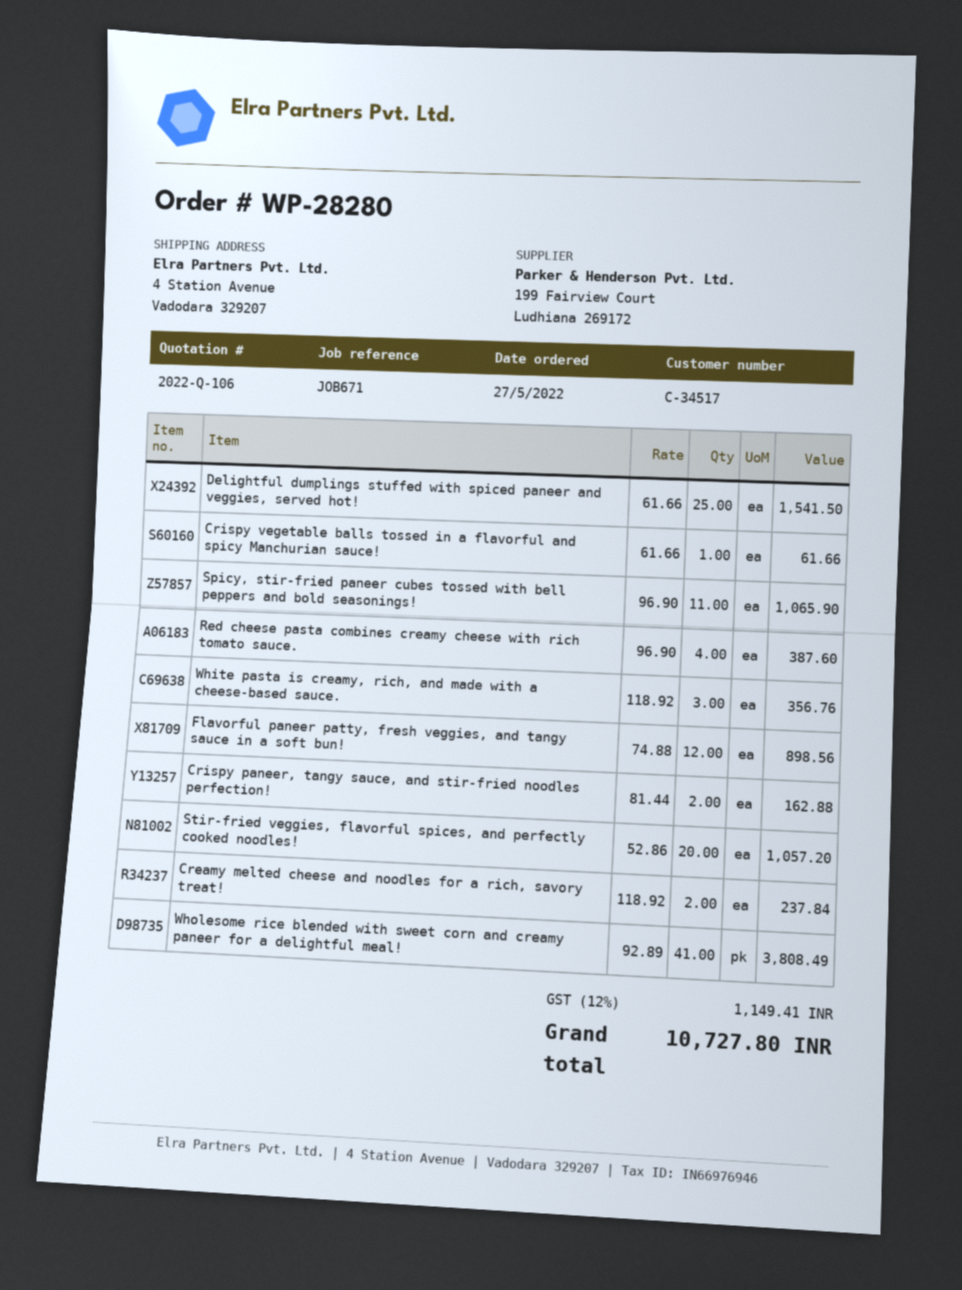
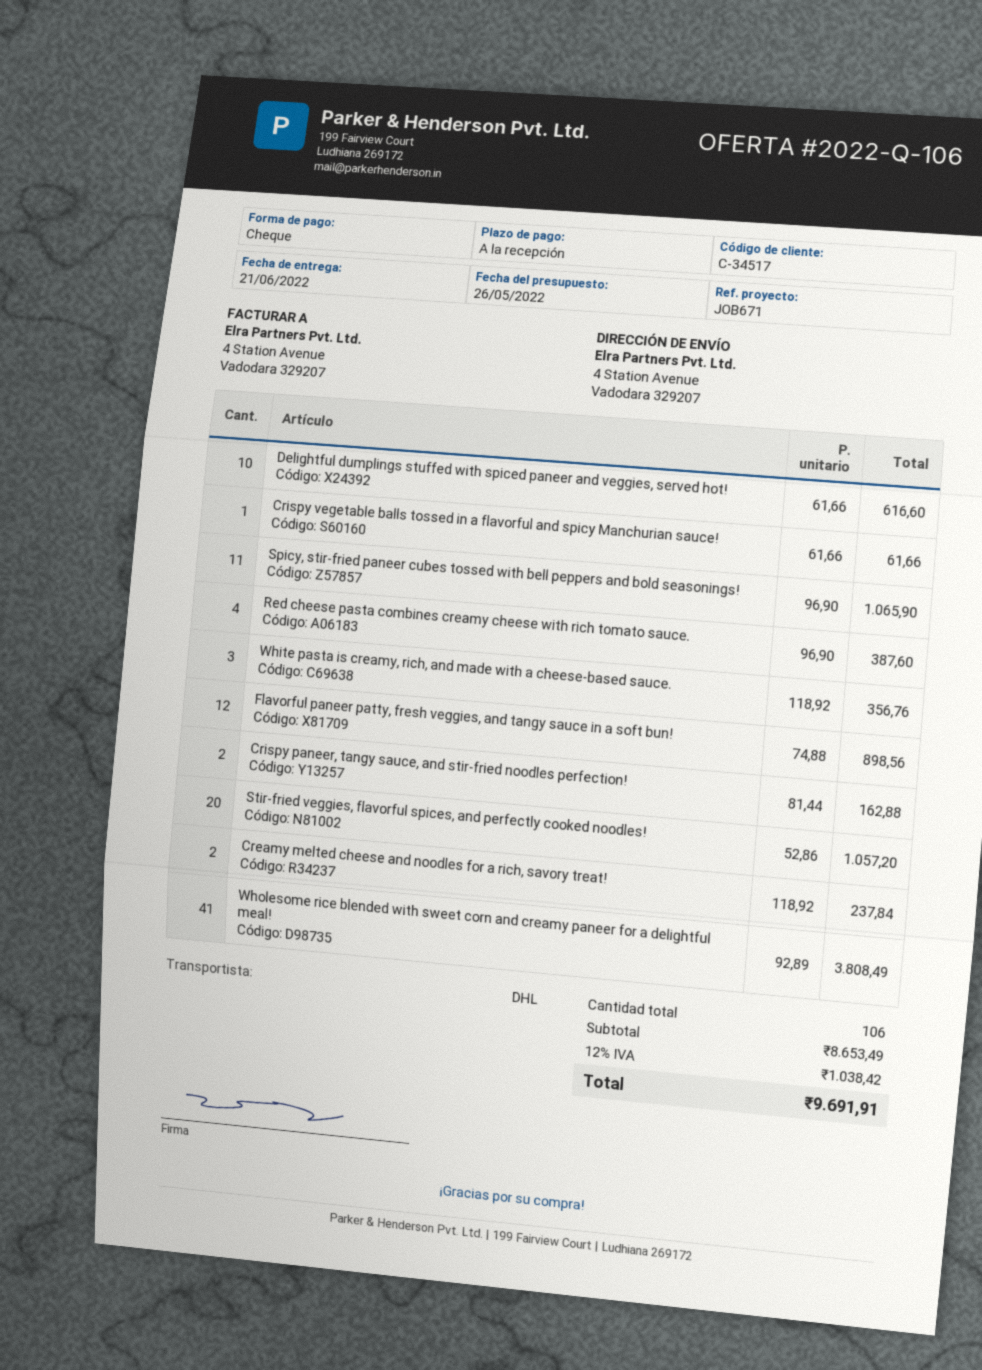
Delightful dumplings stuffed with spiced paneer and veggies, served hot!: 25 x 61.66 = 1541.50 -> 10 x 61.66 = 616.60
tax: 12% = 1149.41 -> 12% = 1038.42
total: 10727.80 -> 9691.91

